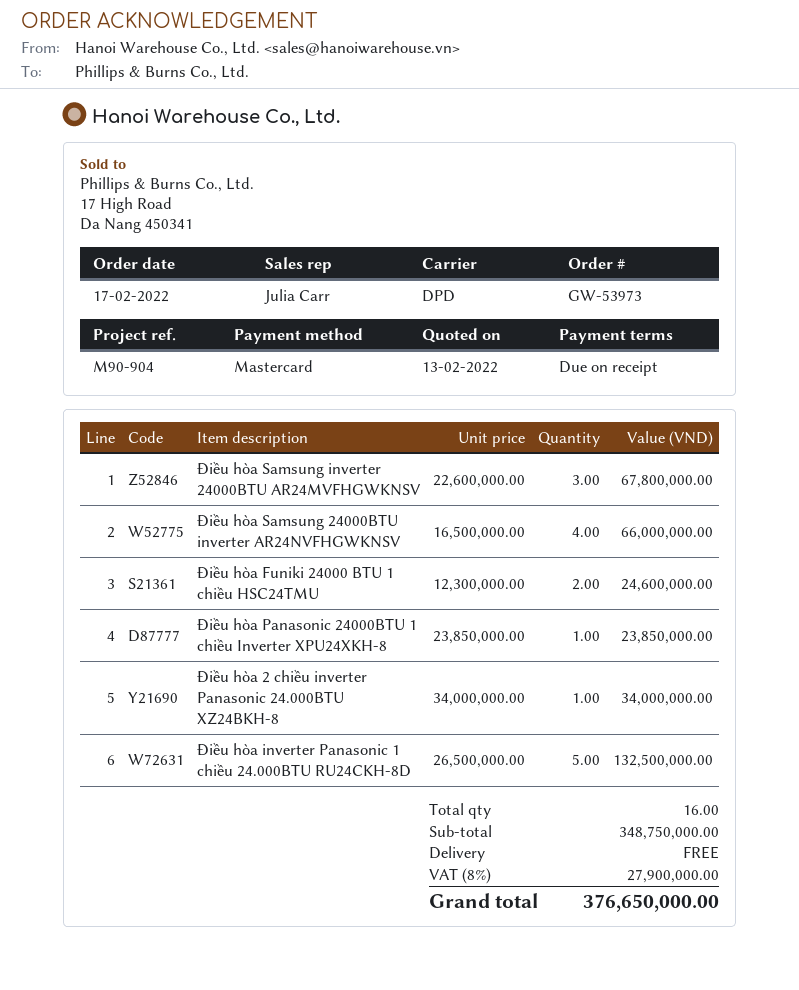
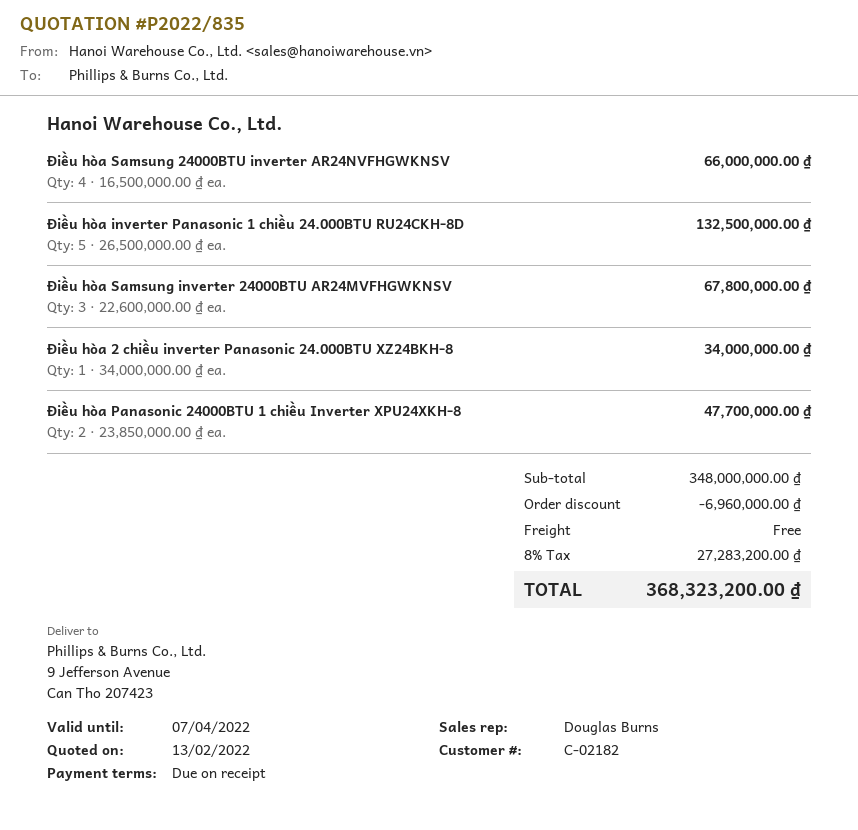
sales rep: Julia Carr -> Douglas Burns
Điều hòa Funiki 24000 BTU 1 chiều HSC24TMU: 2 x 12300000.00 = 24600000.00 -> none
Điều hòa Panasonic 24000BTU 1 chiều Inverter XPU24XKH-8: 1 x 23850000.00 = 23850000.00 -> 2 x 23850000.00 = 47700000.00
subtotal: 348750000.00 -> 348000000.00
discount: none -> 6960000.00
tax: 8% = 27900000.00 -> 8% = 27283200.00
total: 376650000.00 -> 368323200.00

